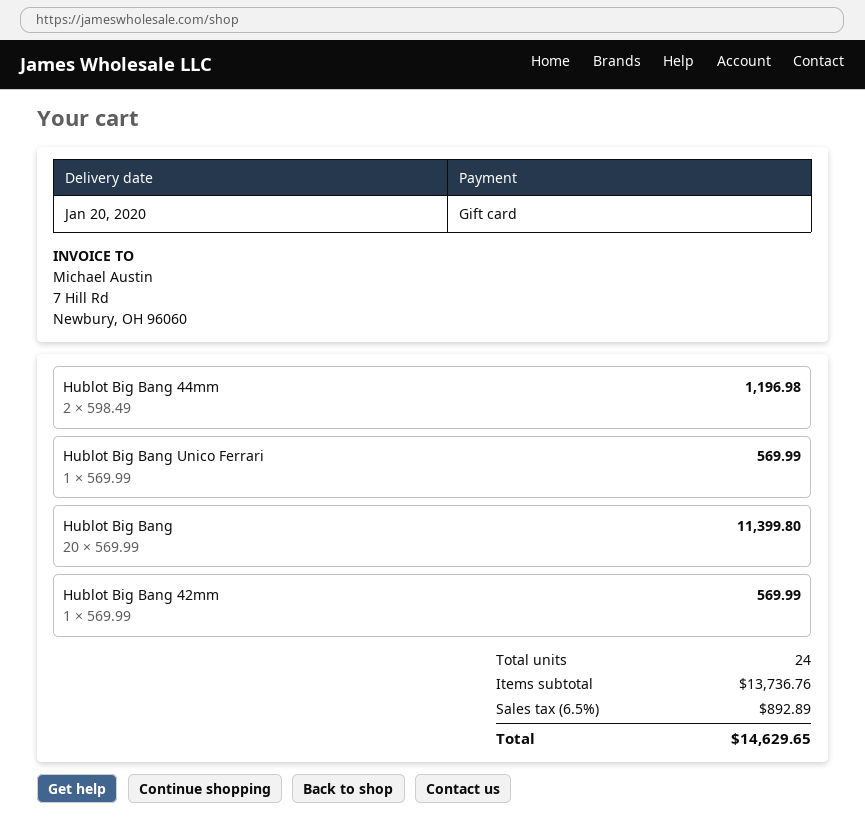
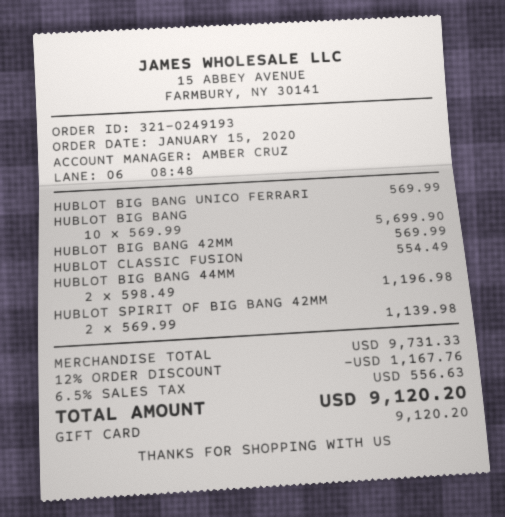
Hublot Big Bang: 20 x 569.99 = 11399.80 -> 10 x 569.99 = 5699.90
HUBLOT CLASSIC FUSION: none -> 1 x 554.49 = 554.49
HUBLOT SPIRIT OF BIG BANG 42MM: none -> 2 x 569.99 = 1139.98
subtotal: 13736.76 -> 9731.33
discount: none -> 12% = 1167.76
tax: 6.5% = 892.89 -> 6.5% = 556.63
total: 14629.65 -> 9120.20

